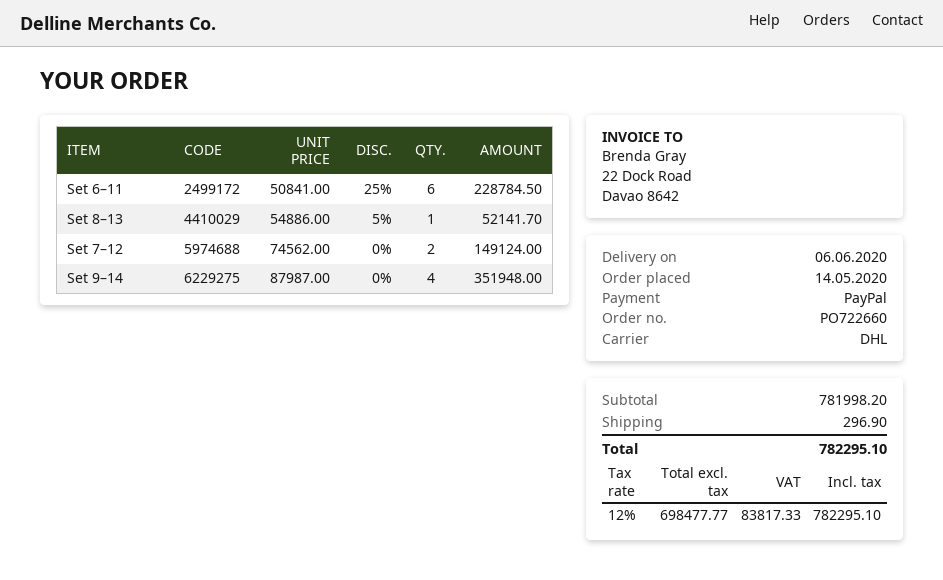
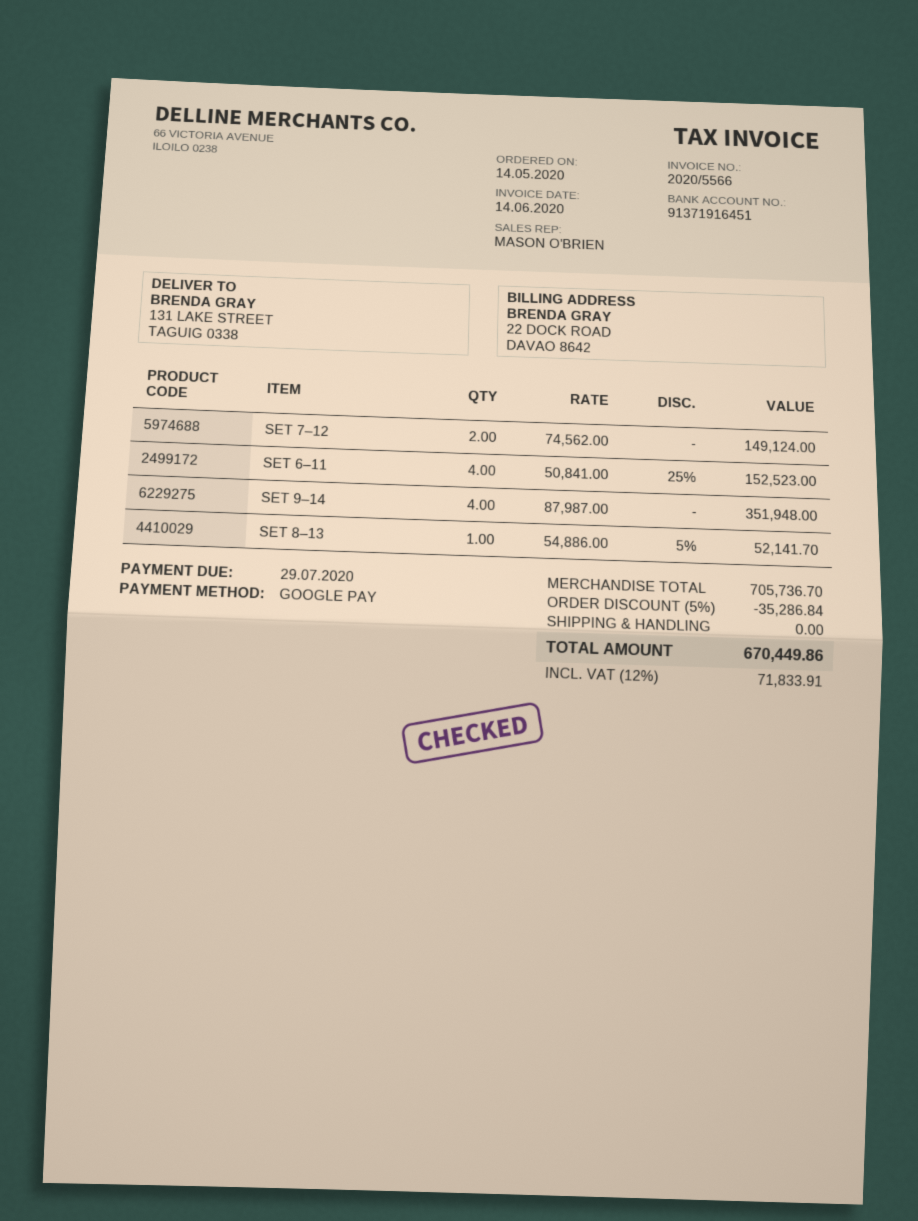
payment method: PayPal -> Google Pay
Set 6–11: 6 x 50841.00 - 25% = 228784.50 -> 4 x 50841.00 - 25% = 152523.00
subtotal: 781998.20 -> 705736.70
discount: none -> 5% = 35286.84
shipping: 296.90 -> 0.00
tax: 12% = 83817.33 -> 12% = 71833.91
total: 782295.10 -> 670449.86

